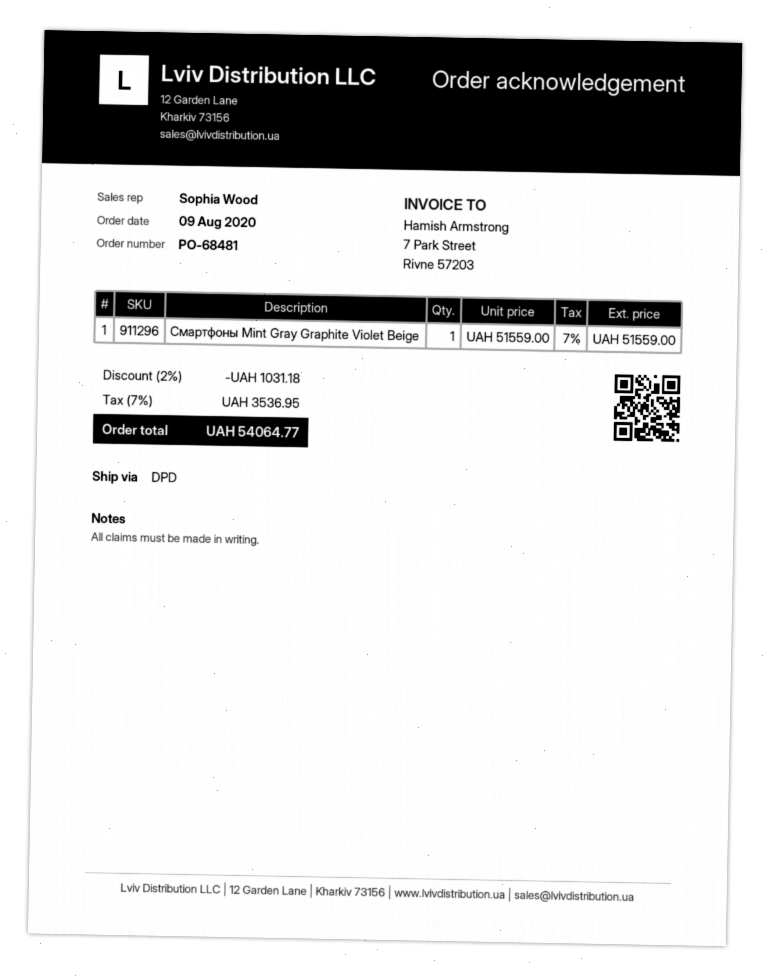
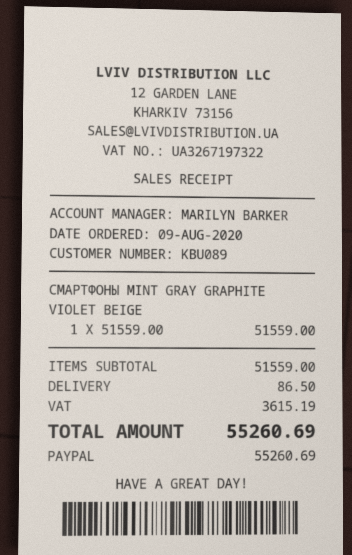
sales rep: Sophia Wood -> MARILYN BARKER
discount: 2% = 1031.18 -> none
shipping: none -> 86.50
tax: 3536.95 -> 3615.19
total: 54064.77 -> 55260.69

